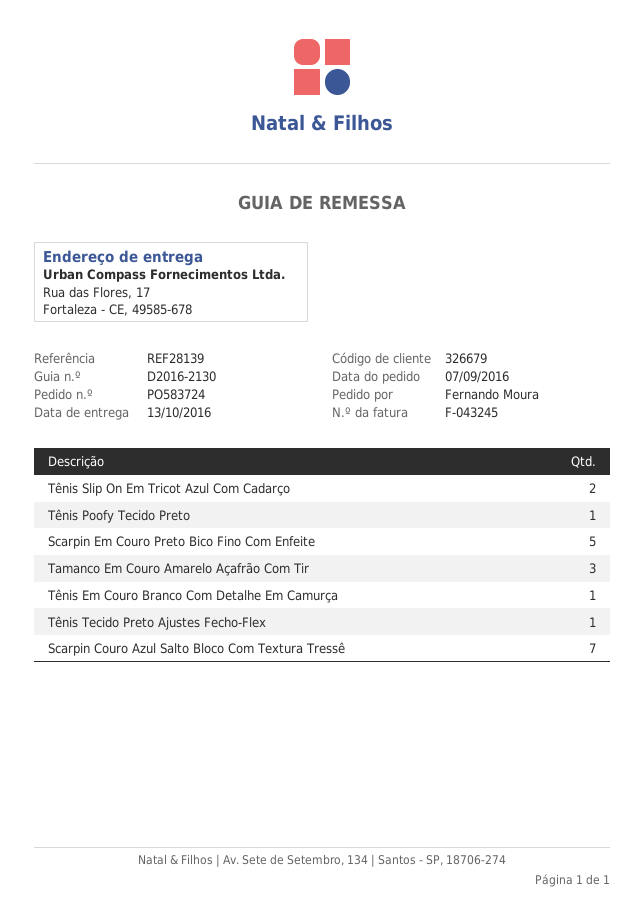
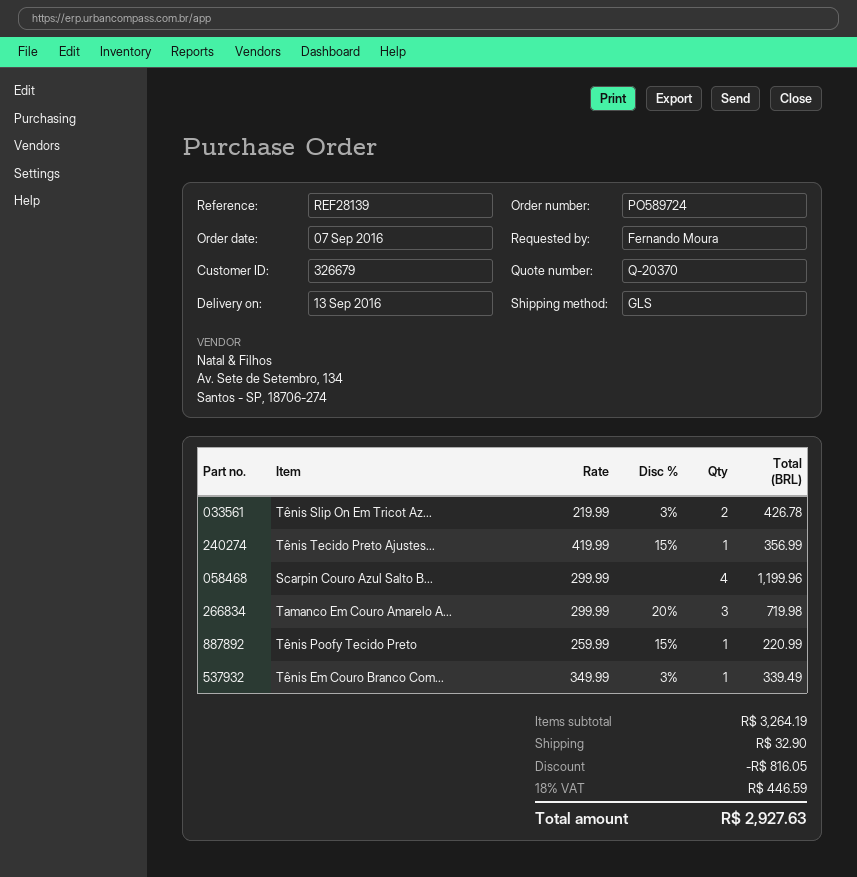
order number: PO583724 -> PO589724
delivery date: 2016-10-13 -> 2016-09-13
Scarpin Em Couro Preto Bico Fino Com Enfeite: 5 -> none
Scarpin Couro Azul Salto Bloco Com Textura Tressê: 7 -> 4

